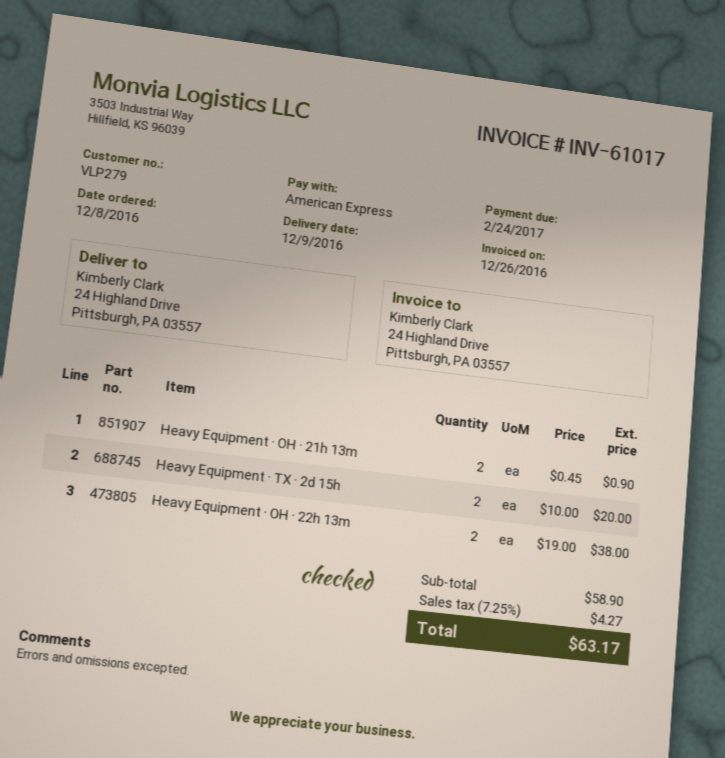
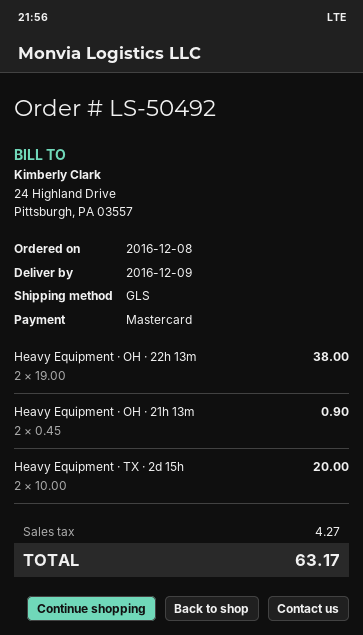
payment method: American Express -> Mastercard

